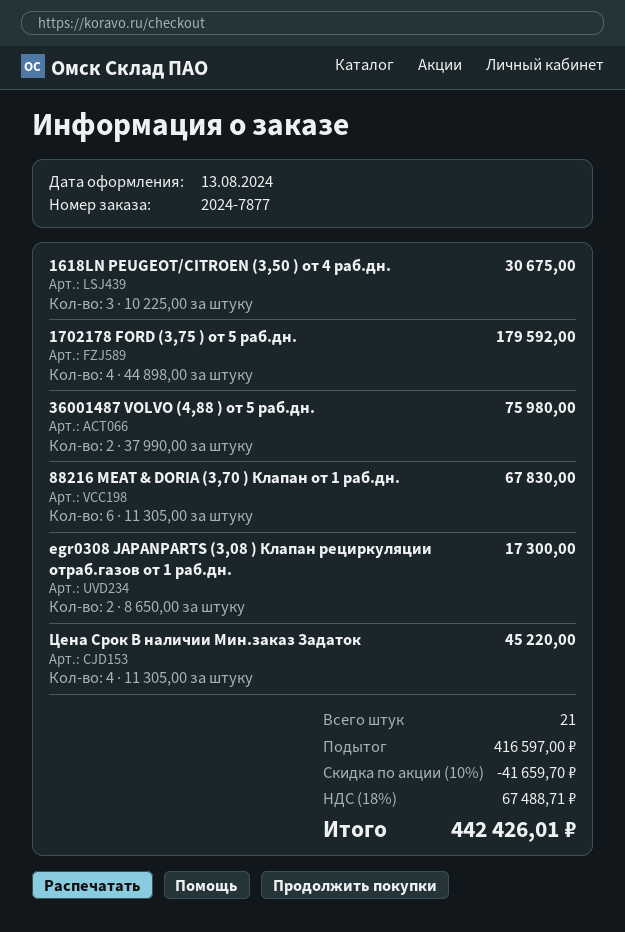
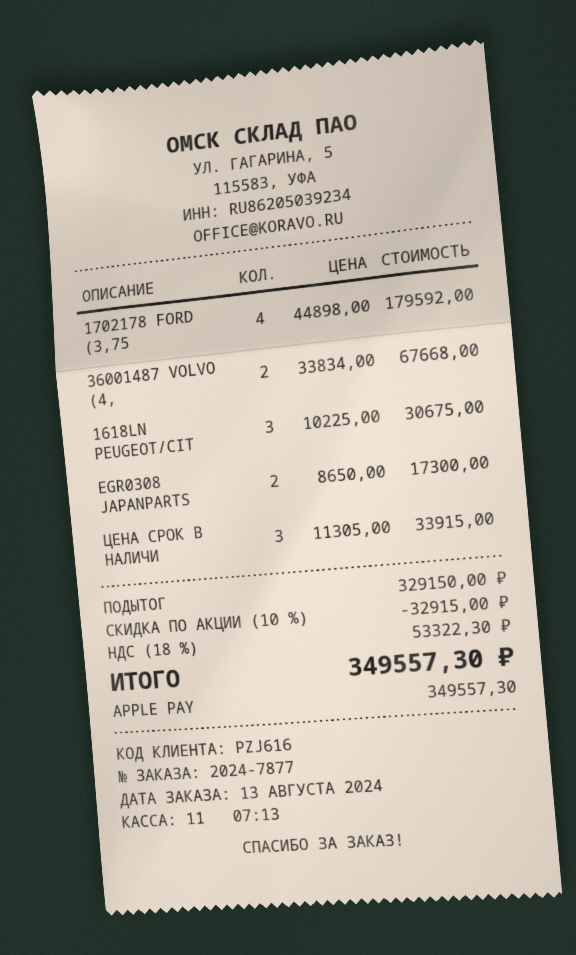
36001487 VOLVO (4,88 ) от 5 раб.дн.: 2 x 37990.00 = 75980.00 -> 2 x 33834.00 = 67668.00
88216 MEAT & DORIA (3,70 ) Клапан от 1 раб.дн.: 6 x 11305.00 = 67830.00 -> none
Цена Срок В наличии Мин.заказ Задаток: 4 x 11305.00 = 45220.00 -> 3 x 11305.00 = 33915.00
subtotal: 416597.00 -> 329150.00
discount: 10% = 41659.70 -> 10% = 32915.00
tax: 18% = 67488.71 -> 18% = 53322.30
total: 442426.01 -> 349557.30

